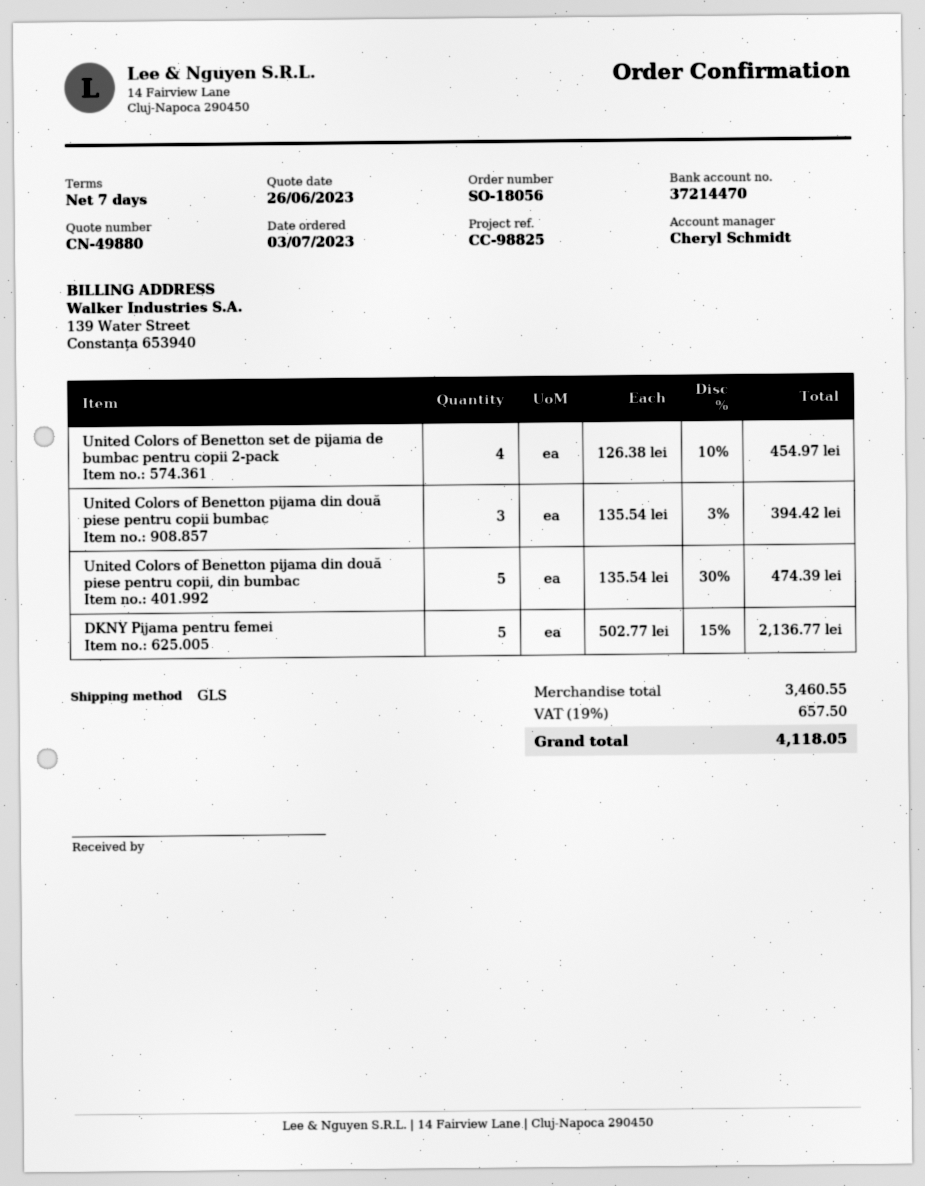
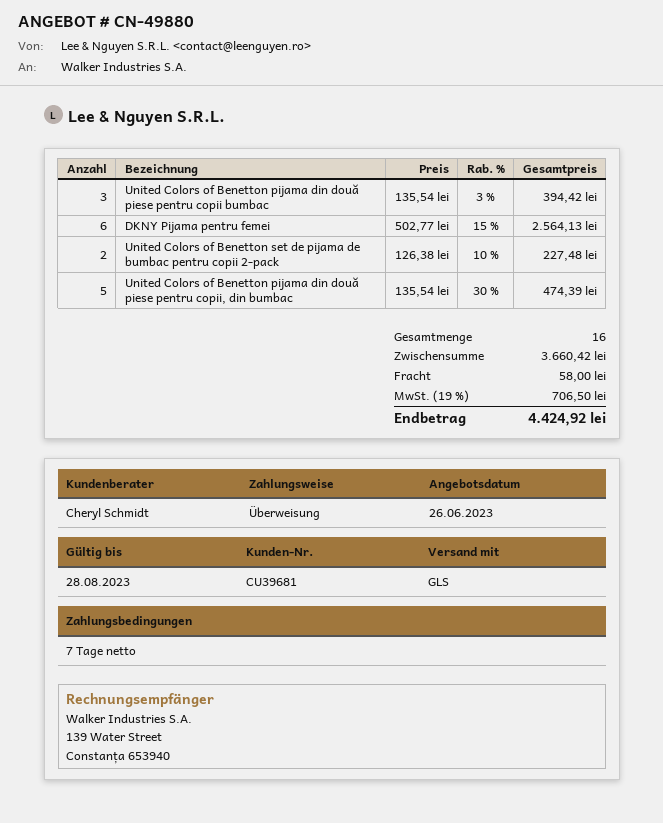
United Colors of Benetton set de pijama de bumbac pentru copii 2-pack: 4 x 126.38 - 10% = 454.97 -> 2 x 126.38 - 10% = 227.48
DKNY Pijama pentru femei: 5 x 502.77 - 15% = 2136.77 -> 6 x 502.77 - 15% = 2564.13
subtotal: 3460.55 -> 3660.42
shipping: none -> 58.00
tax: 19% = 657.50 -> 19% = 706.50
total: 4118.05 -> 4424.92

